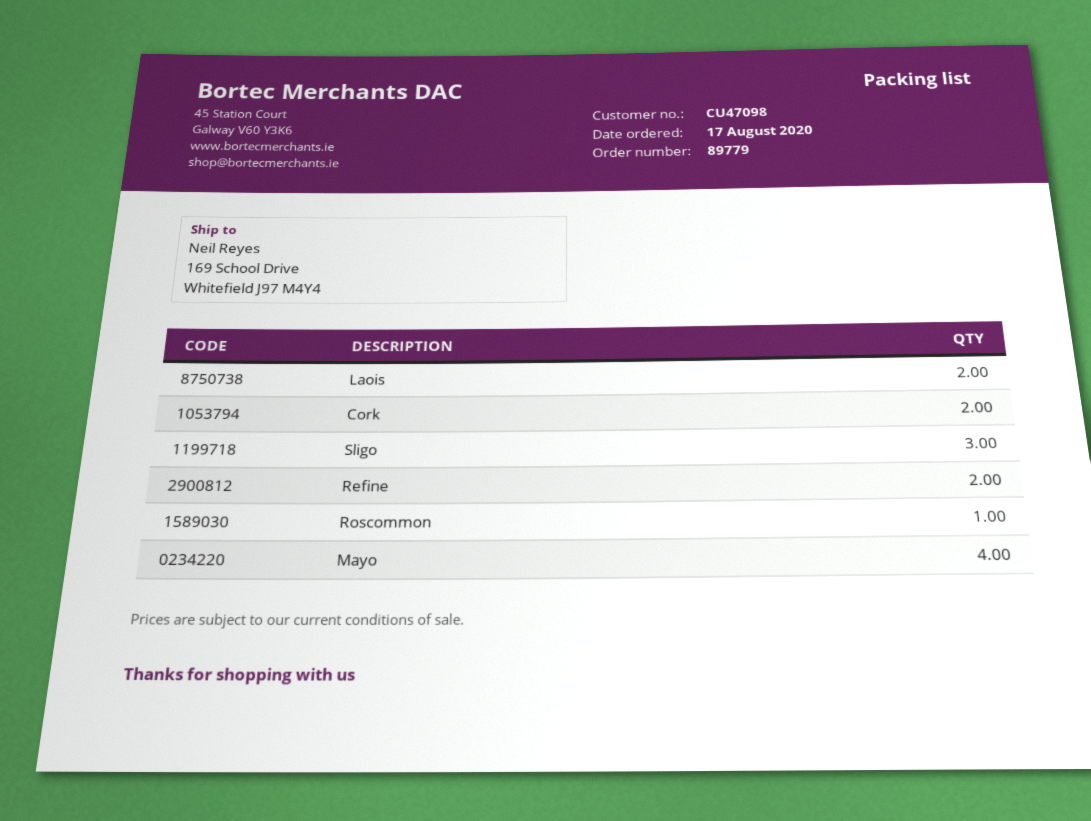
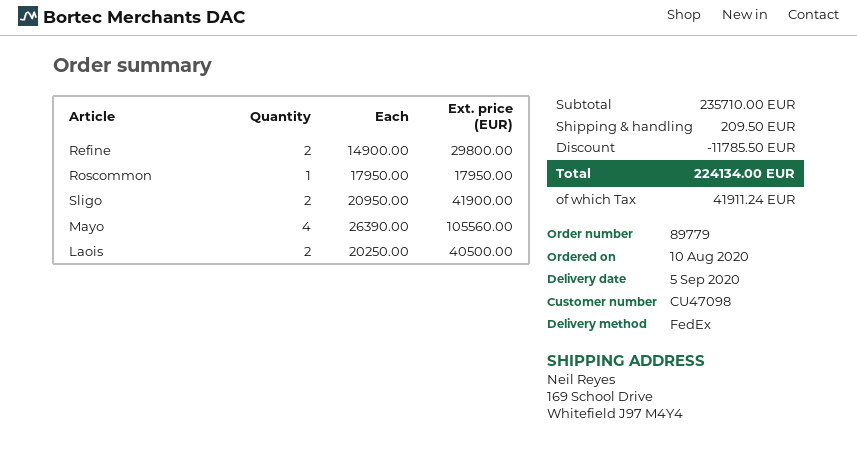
order date: 2020-08-17 -> 2020-08-10
Cork: 2 -> none
Sligo: 3 -> 2

